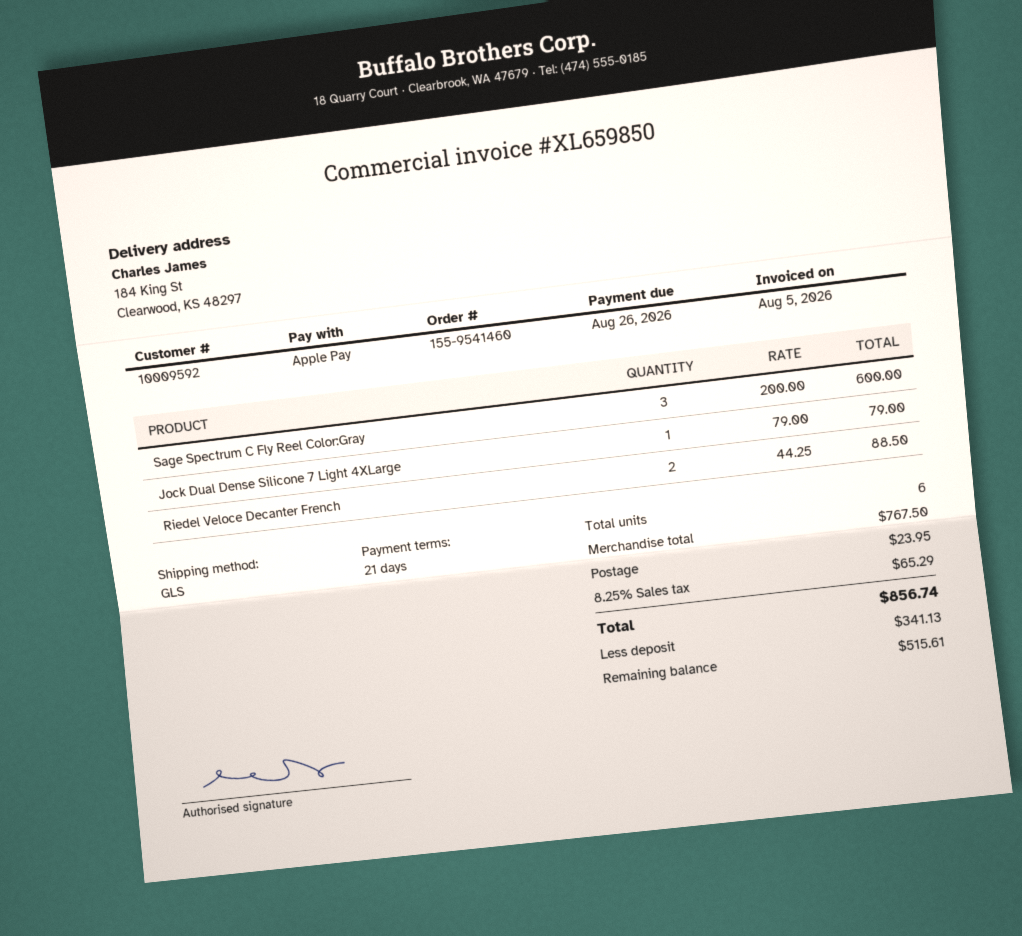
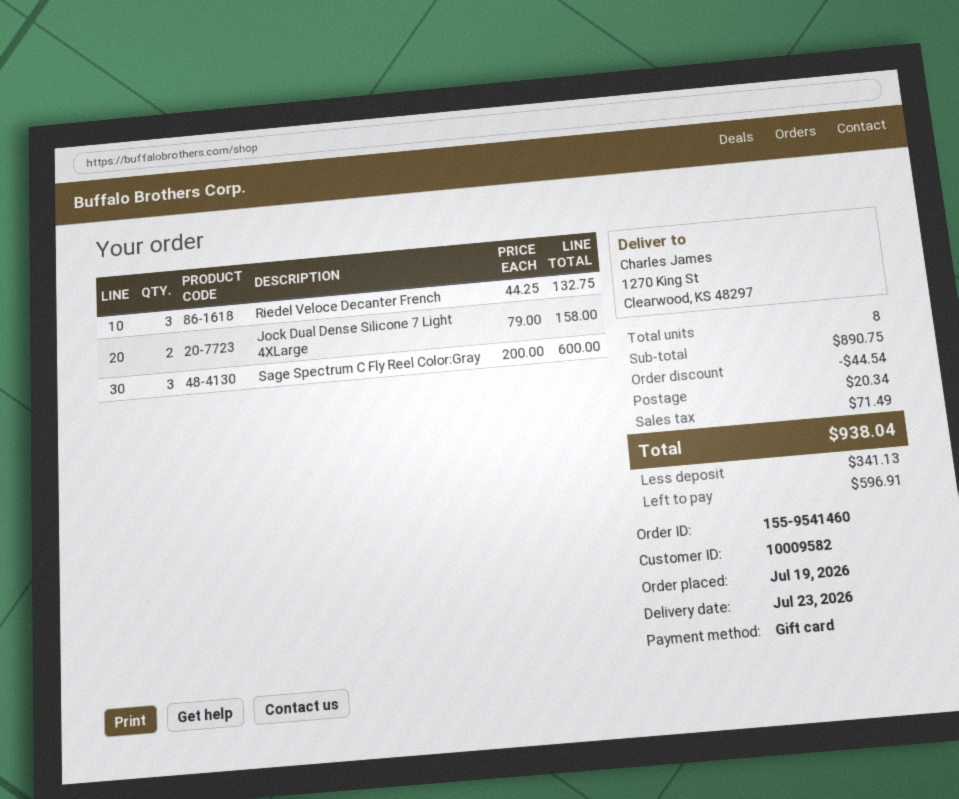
customer number: 10009592 -> 10009582
payment method: Apple Pay -> gift card
ship to: 184 King St, Clearwood, KS 48297 -> 1270 King St, Clearwood, KS 48297
Jock Dual Dense Silicone 7 Light 4XLarge: 1 x 79.00 = 79.00 -> 2 x 79.00 = 158.00
Riedel Veloce Decanter French: 2 x 44.25 = 88.50 -> 3 x 44.25 = 132.75
total quantity: 6 -> 8
subtotal: 767.50 -> 890.75
discount: none -> 44.54
shipping: 23.95 -> 20.34
tax: 65.29 -> 71.49
total: 856.74 -> 938.04
balance: 515.61 -> 596.91

